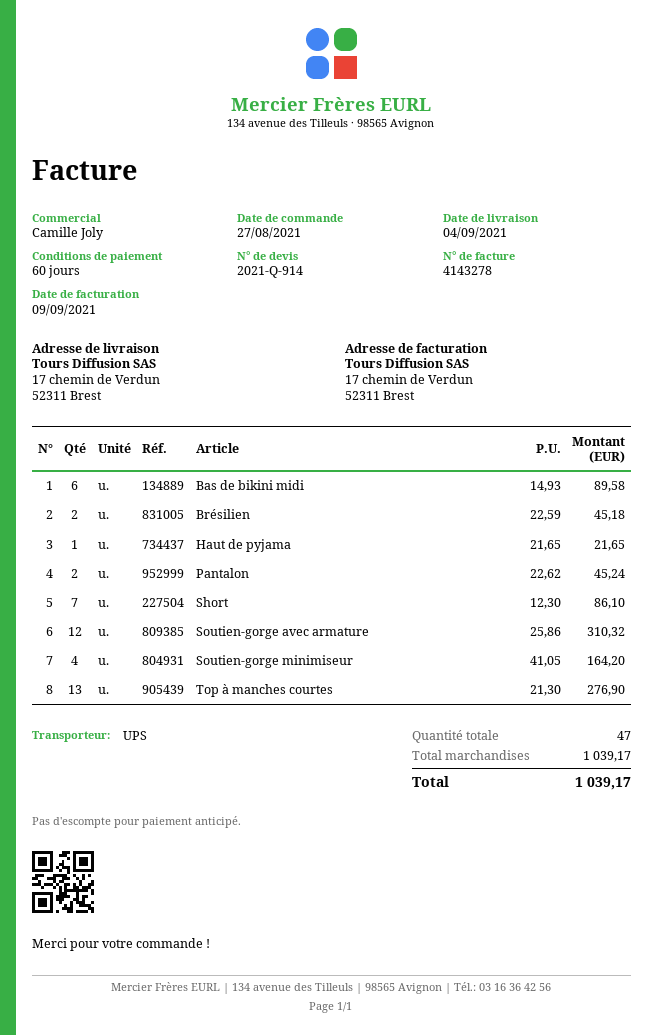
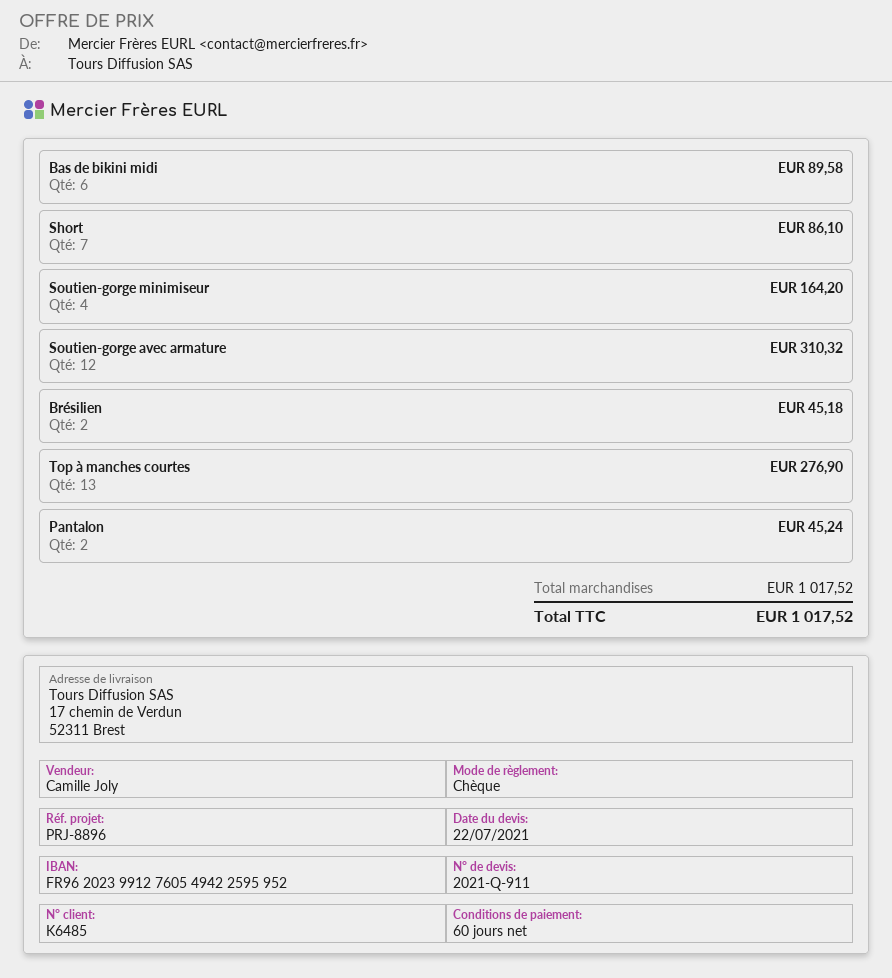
quote number: 2021-Q-914 -> 2021-Q-911
Haut de pyjama: 1 for 21.65 -> none
subtotal: 1039.17 -> 1017.52
total: 1039.17 -> 1017.52

